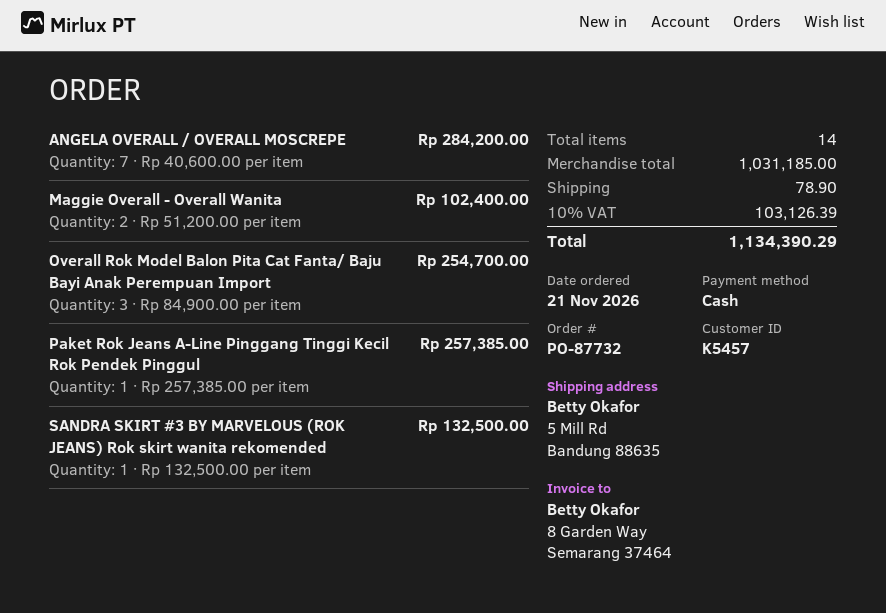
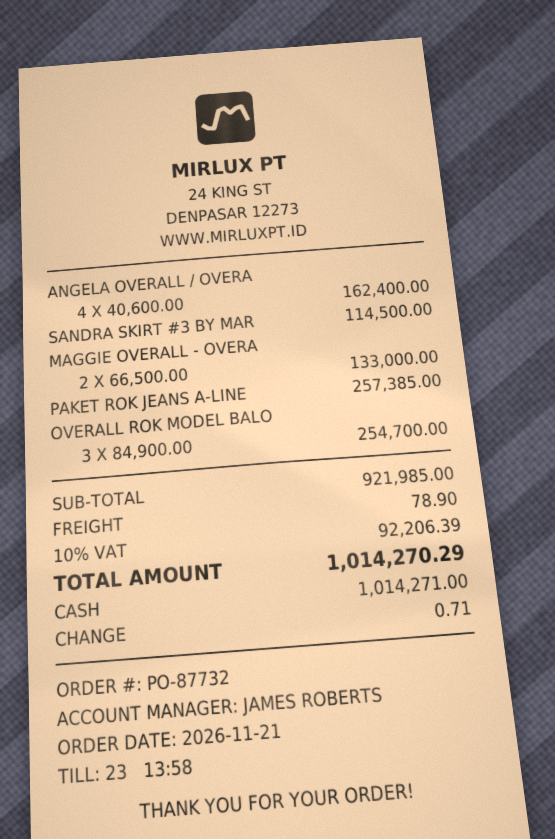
ANGELA OVERALL / OVERALL MOSCREPE: 7 x 40600.00 = 284200.00 -> 4 x 40600.00 = 162400.00
Maggie Overall - Overall Wanita: 2 x 51200.00 = 102400.00 -> 2 x 66500.00 = 133000.00
SANDRA SKIRT #3 BY MARVELOUS (ROK JEANS) Rok skirt wanita rekomended: 1 x 132500.00 = 132500.00 -> 1 x 114500.00 = 114500.00
subtotal: 1031185.00 -> 921985.00
tax: 10% = 103126.39 -> 10% = 92206.39
total: 1134390.29 -> 1014270.29

